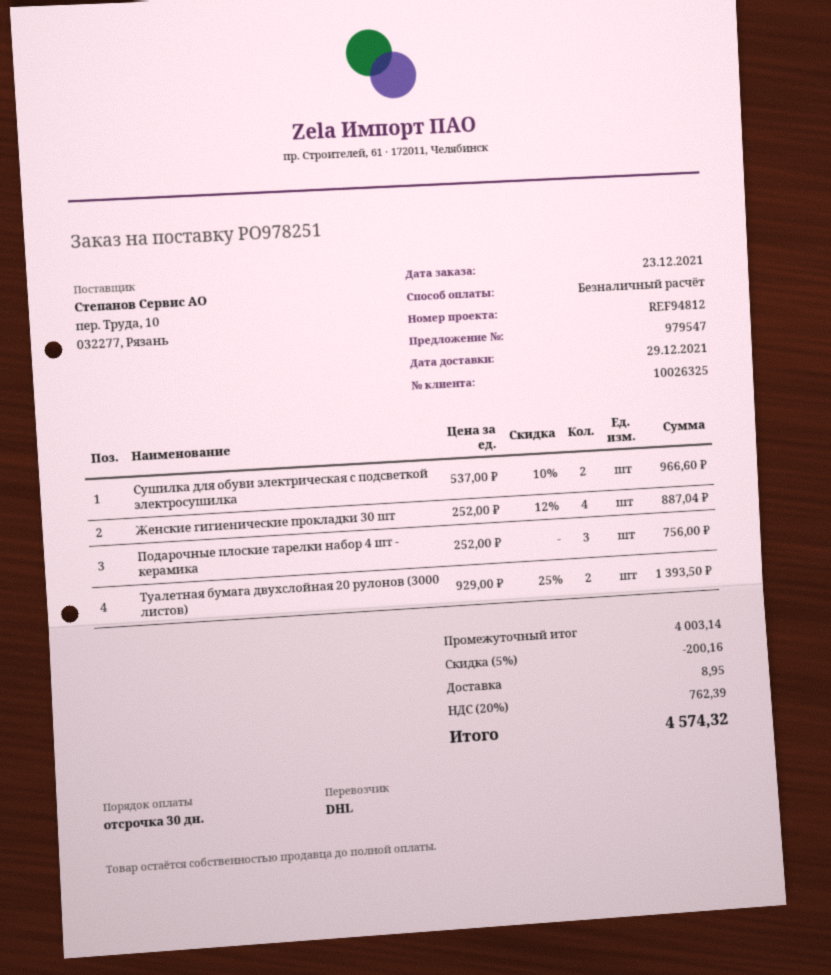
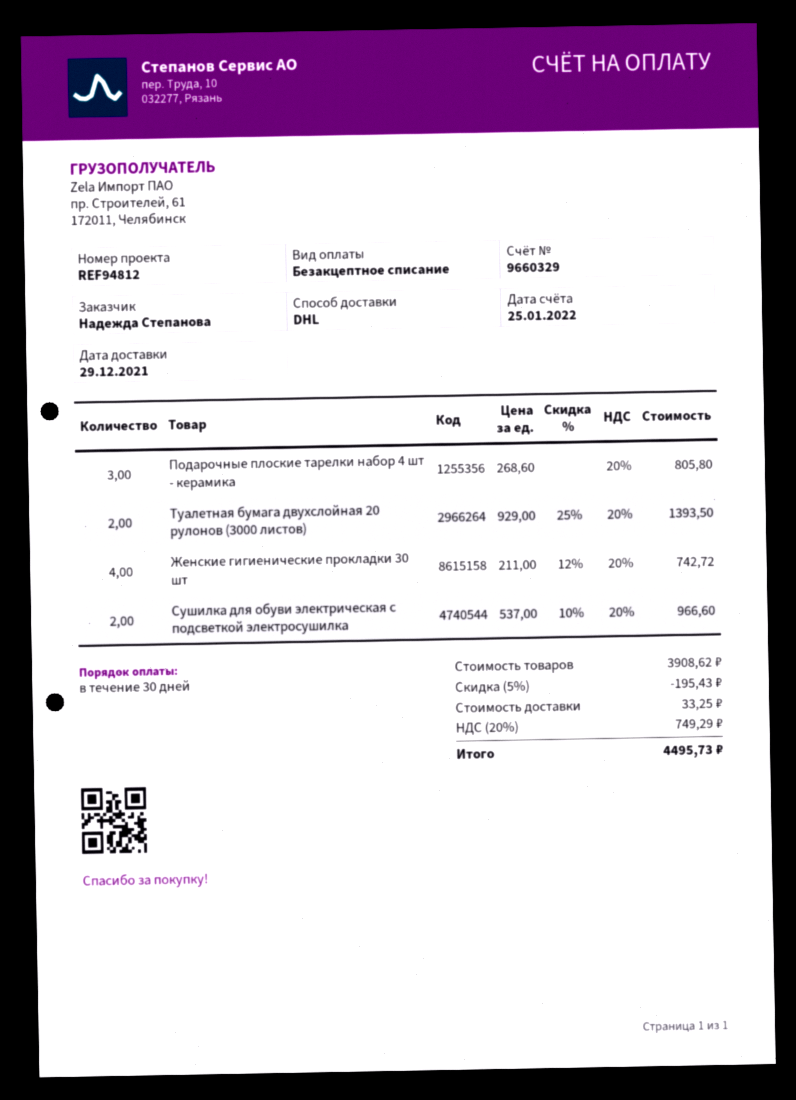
payment method: bank transfer -> direct debit
Женские гигиенические прокладки 30 шт: 4 x 252.00 - 12% = 887.04 -> 4 x 211.00 - 12% = 742.72
Подарочные плоские тарелки набор 4 шт - керамика: 3 x 252.00 = 756.00 -> 3 x 268.60 = 805.80
subtotal: 4003.14 -> 3908.62
discount: 5% = 200.16 -> 5% = 195.43
shipping: 8.95 -> 33.25
tax: 20% = 762.39 -> 20% = 749.29
total: 4574.32 -> 4495.73

